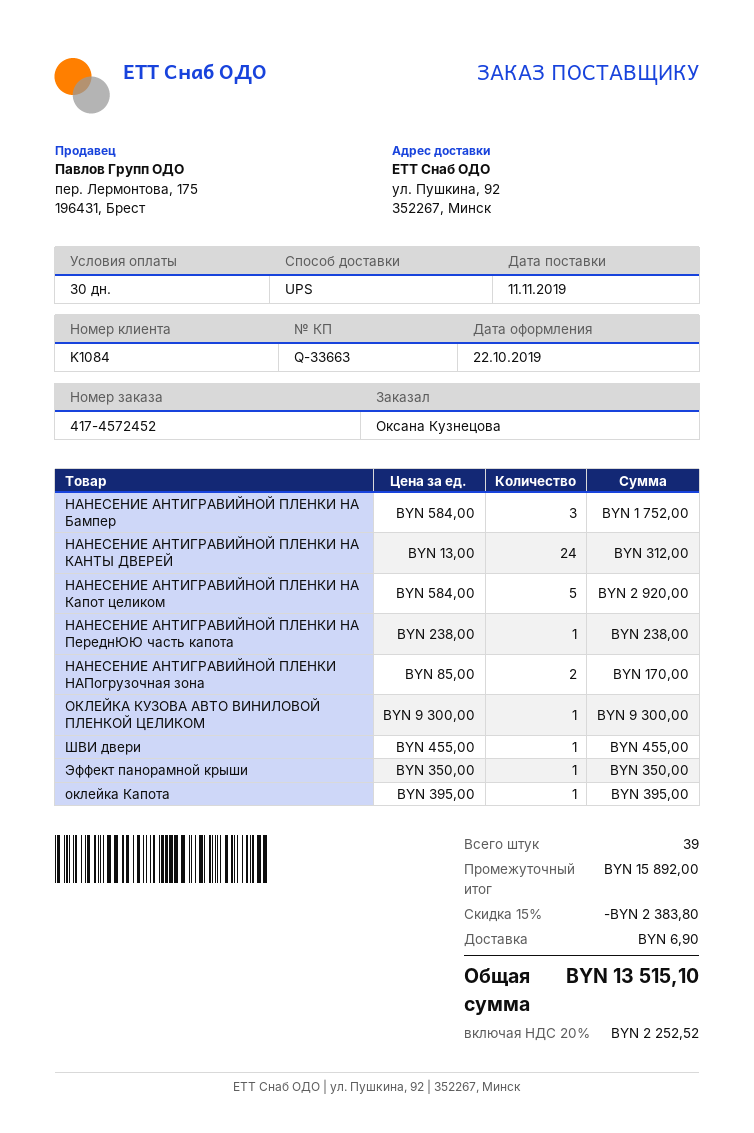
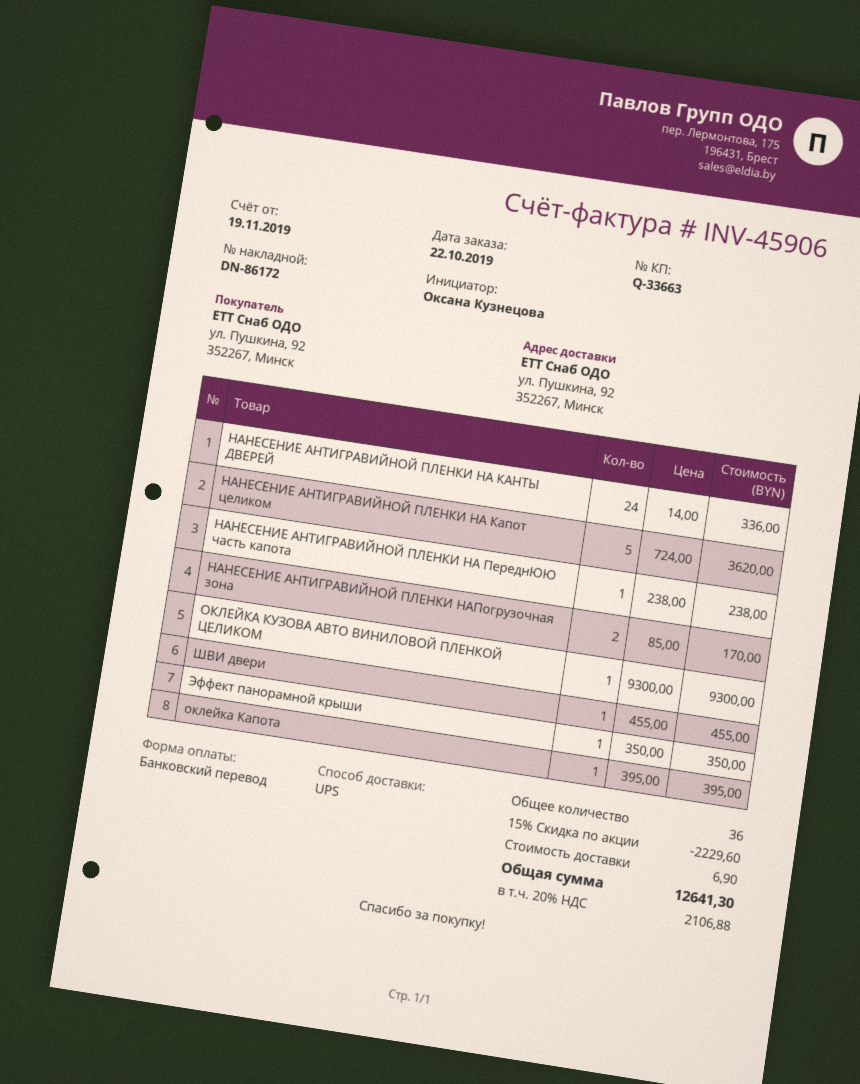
НАНЕСЕНИЕ АНТИГРАВИЙНОЙ ПЛЕНКИ НА Бампер: 3 x 584.00 = 1752.00 -> none
НАНЕСЕНИЕ АНТИГРАВИЙНОЙ ПЛЕНКИ НА КАНТЫ ДВЕРЕЙ: 24 x 13.00 = 312.00 -> 24 x 14.00 = 336.00
НАНЕСЕНИЕ АНТИГРАВИЙНОЙ ПЛЕНКИ НА Капот целиком: 5 x 584.00 = 2920.00 -> 5 x 724.00 = 3620.00
total quantity: 39 -> 36
discount: 15% = 2383.80 -> 15% = 2229.60
tax: 20% = 2252.52 -> 20% = 2106.88
total: 13515.10 -> 12641.30

